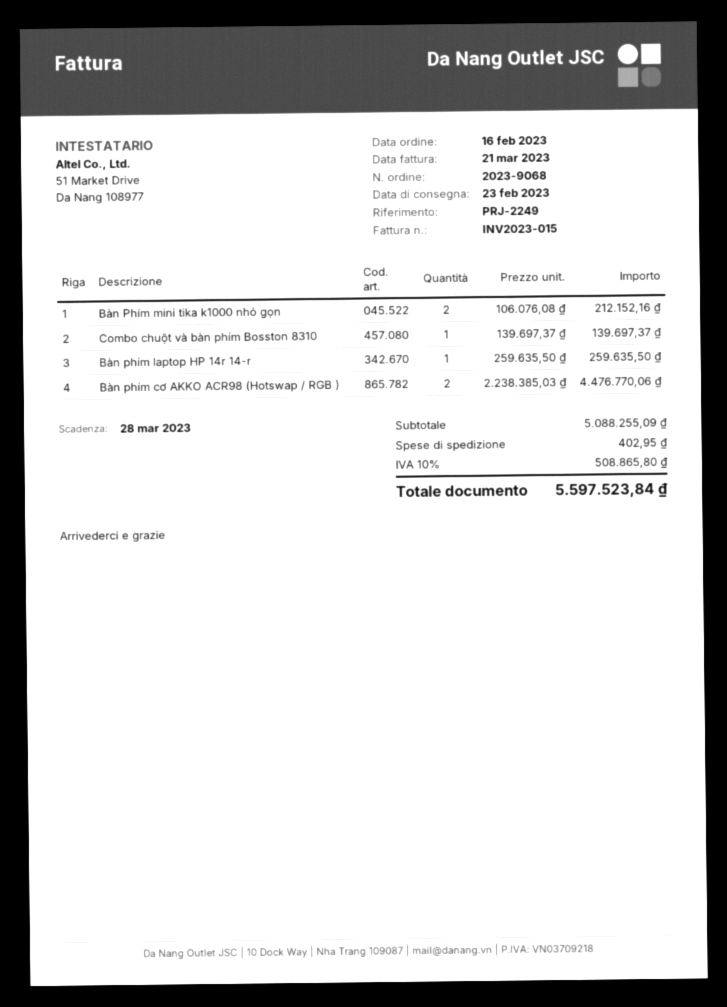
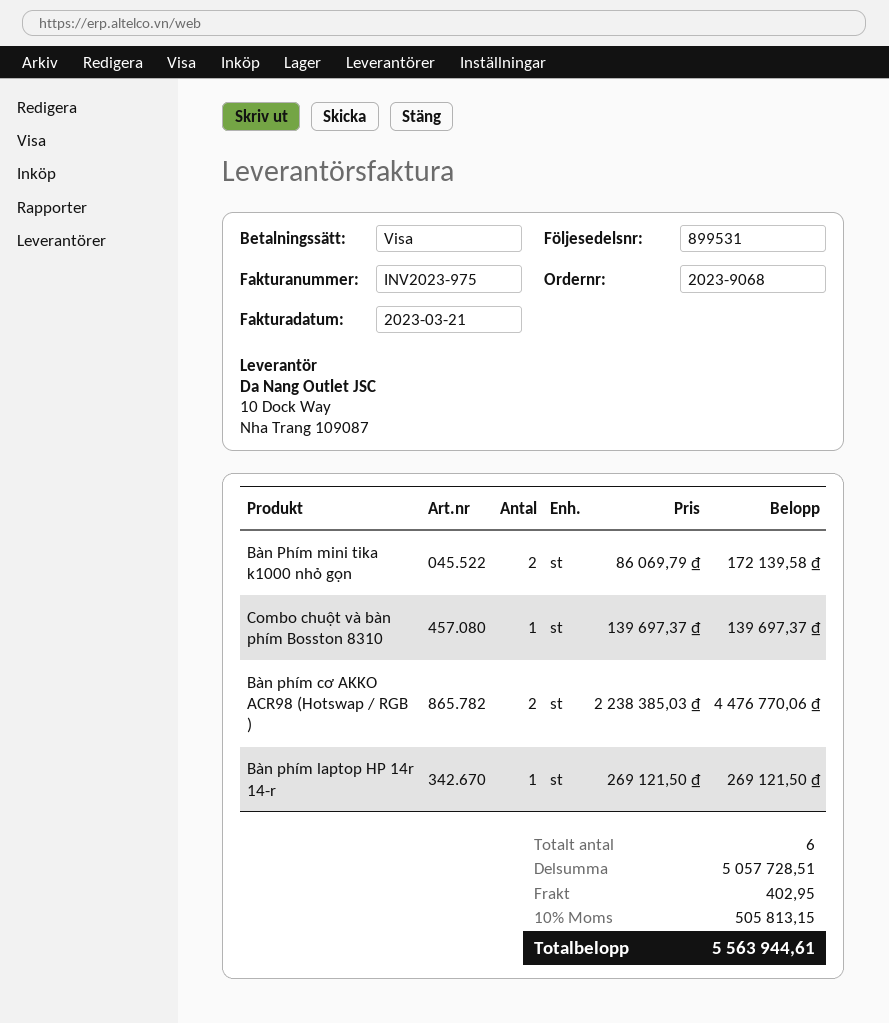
invoice number: INV2023-015 -> INV2023-975
Bàn Phím mini tika k1000 nhỏ gọn: 2 x 106076.08 = 212152.16 -> 2 x 86069.79 = 172139.58
Bàn phím laptop HP 14r 14-r: 1 x 259635.50 = 259635.50 -> 1 x 269121.50 = 269121.50
subtotal: 5088255.09 -> 5057728.51
tax: 10% = 508865.80 -> 10% = 505813.15
total: 5597523.84 -> 5563944.61

